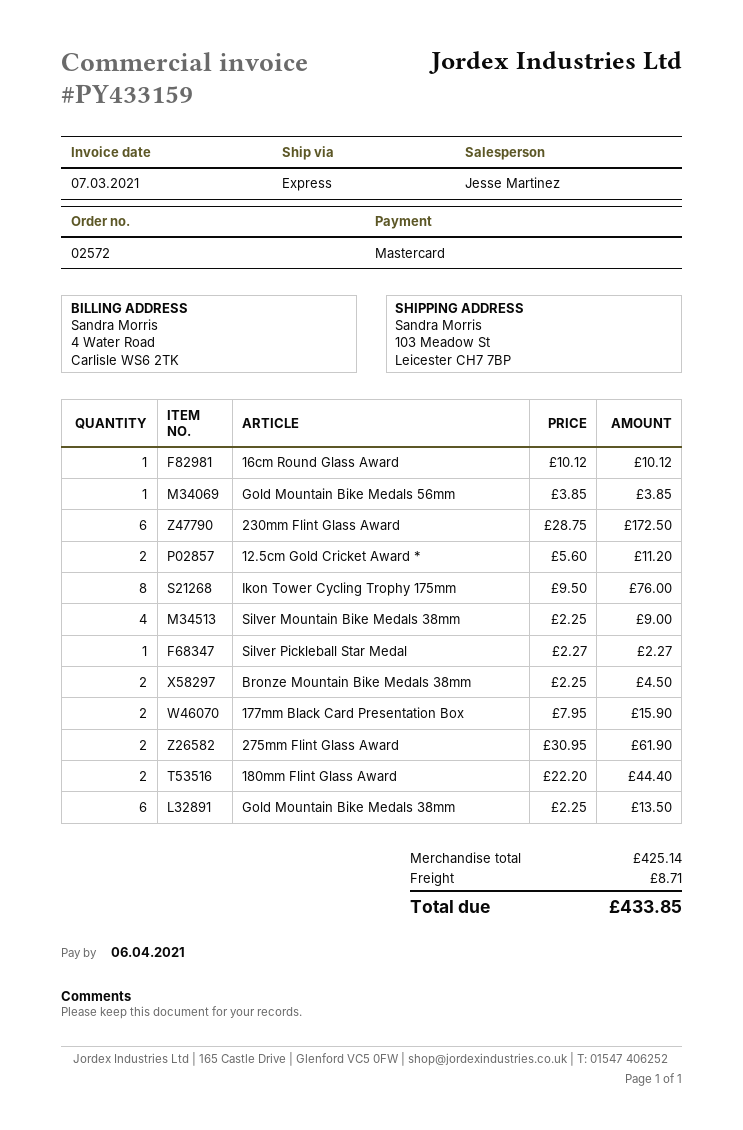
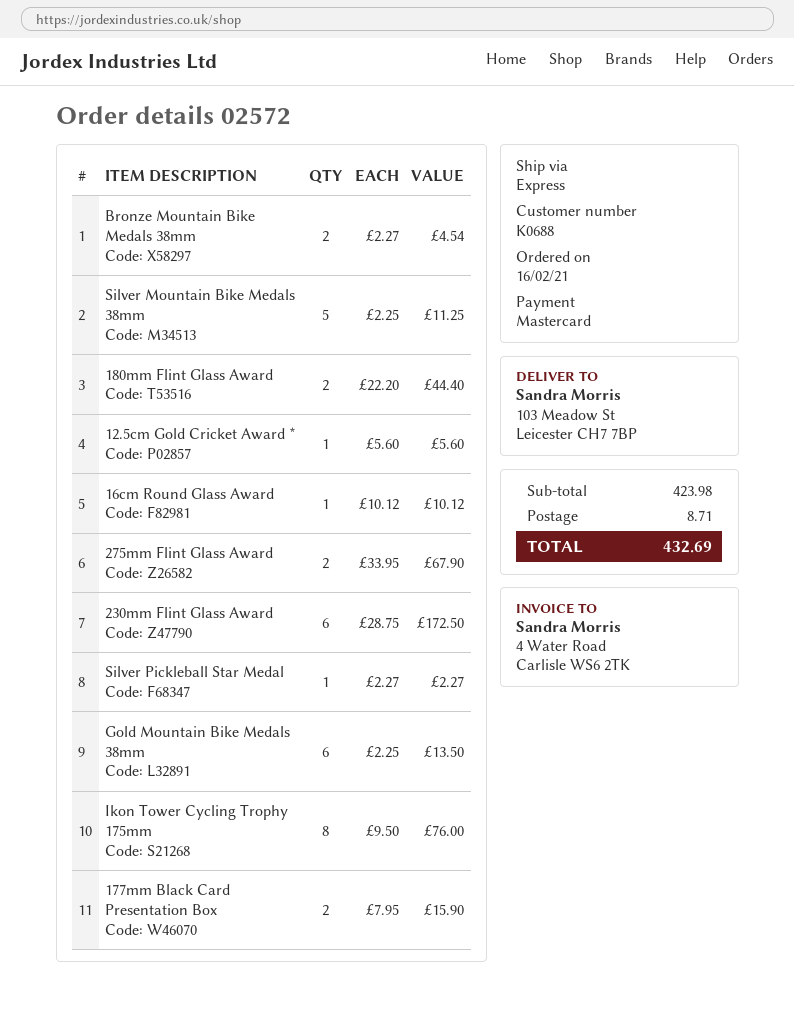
Gold Mountain Bike Medals 56mm: 1 x 3.85 = 3.85 -> none
12.5cm Gold Cricket Award *: 2 x 5.60 = 11.20 -> 1 x 5.60 = 5.60
Silver Mountain Bike Medals 38mm: 4 x 2.25 = 9.00 -> 5 x 2.25 = 11.25
Bronze Mountain Bike Medals 38mm: 2 x 2.25 = 4.50 -> 2 x 2.27 = 4.54
275mm Flint Glass Award: 2 x 30.95 = 61.90 -> 2 x 33.95 = 67.90
subtotal: 425.14 -> 423.98
total: 433.85 -> 432.69

